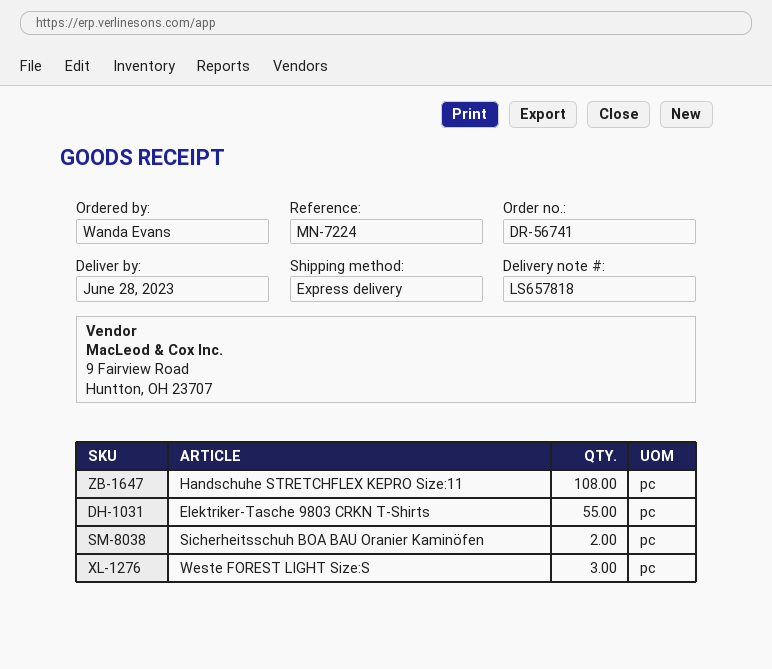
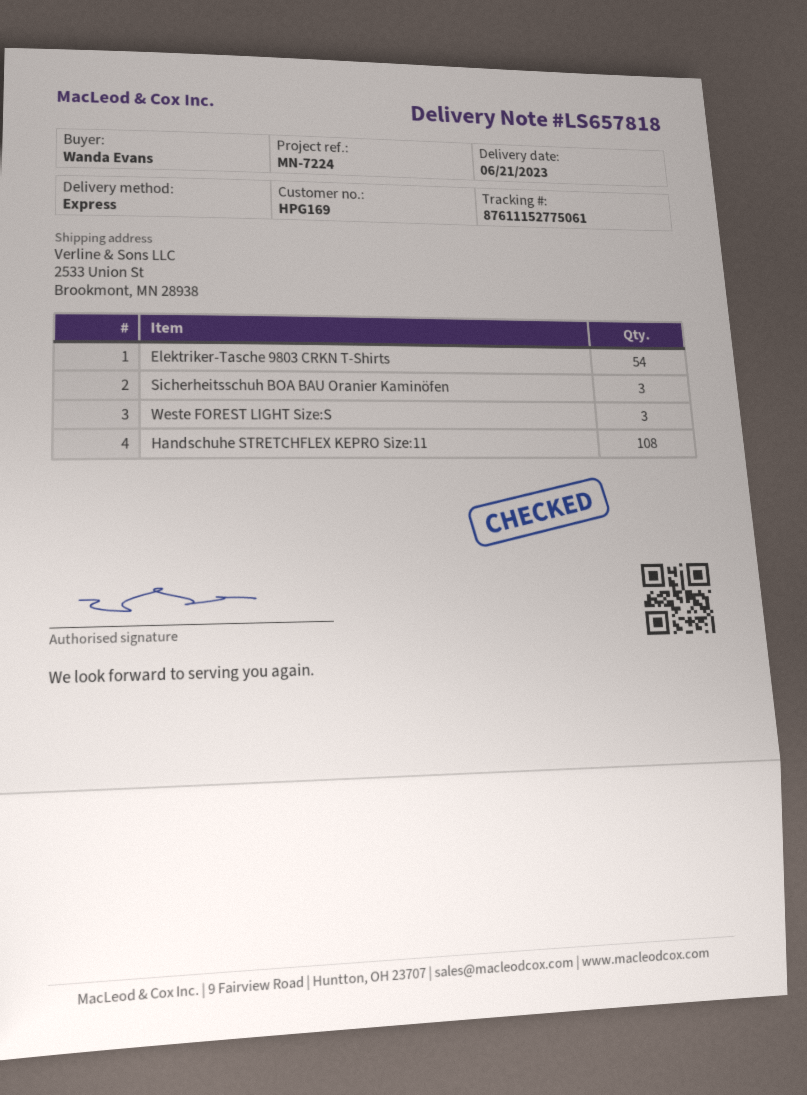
delivery date: 2023-06-28 -> 2023-06-21
Elektriker-Tasche 9803 CRKN T-Shirts: 55 -> 54
Sicherheitsschuh BOA BAU Oranier Kaminöfen: 2 -> 3

